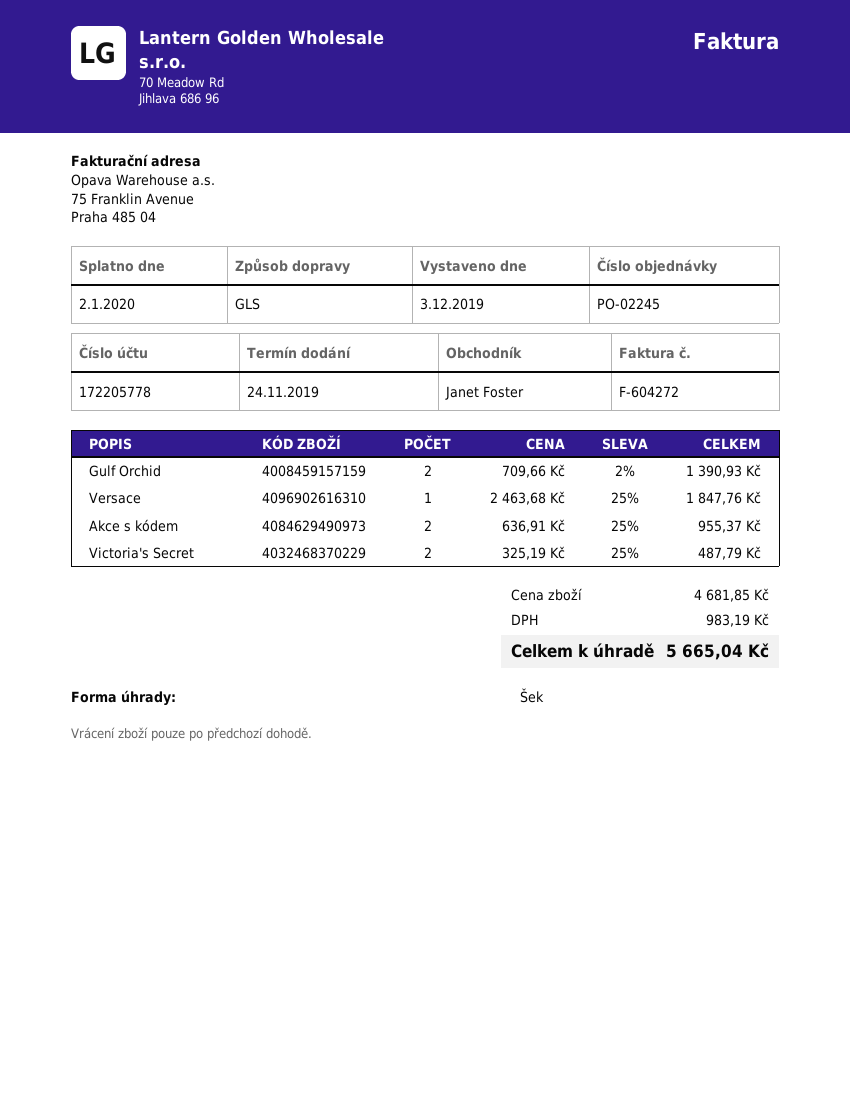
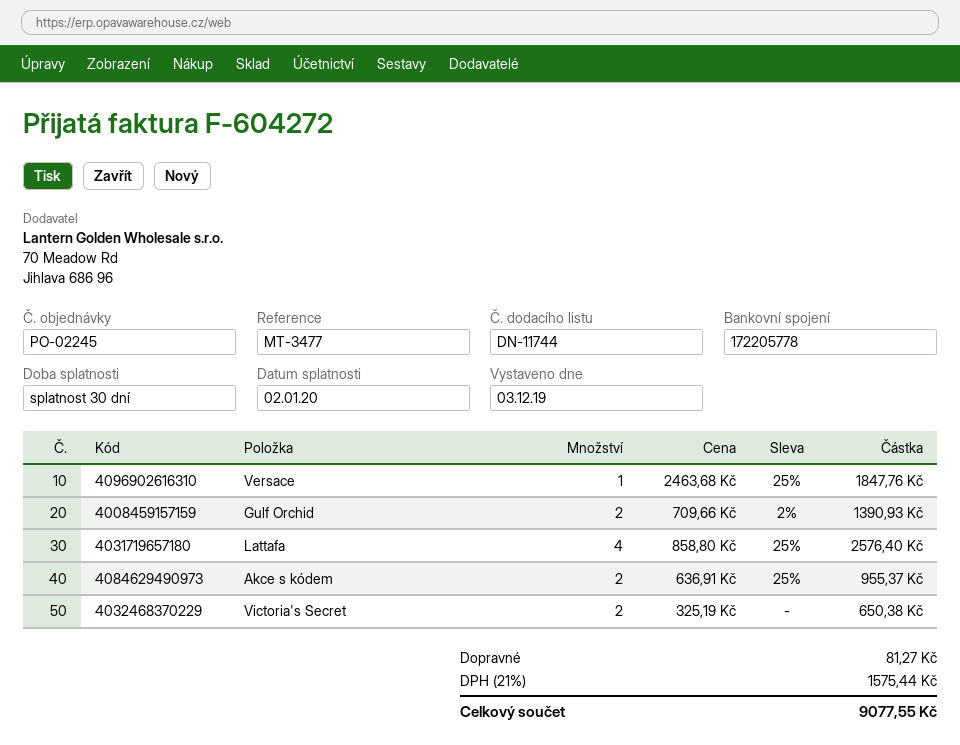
Victoria's Secret: 2 x 325.19 - 25% = 487.79 -> 2 x 325.19 = 650.38
Lattafa: none -> 4 x 858.80 - 25% = 2576.40
shipping: none -> 81.27
tax: 983.19 -> 1575.44
total: 5665.04 -> 9077.55

